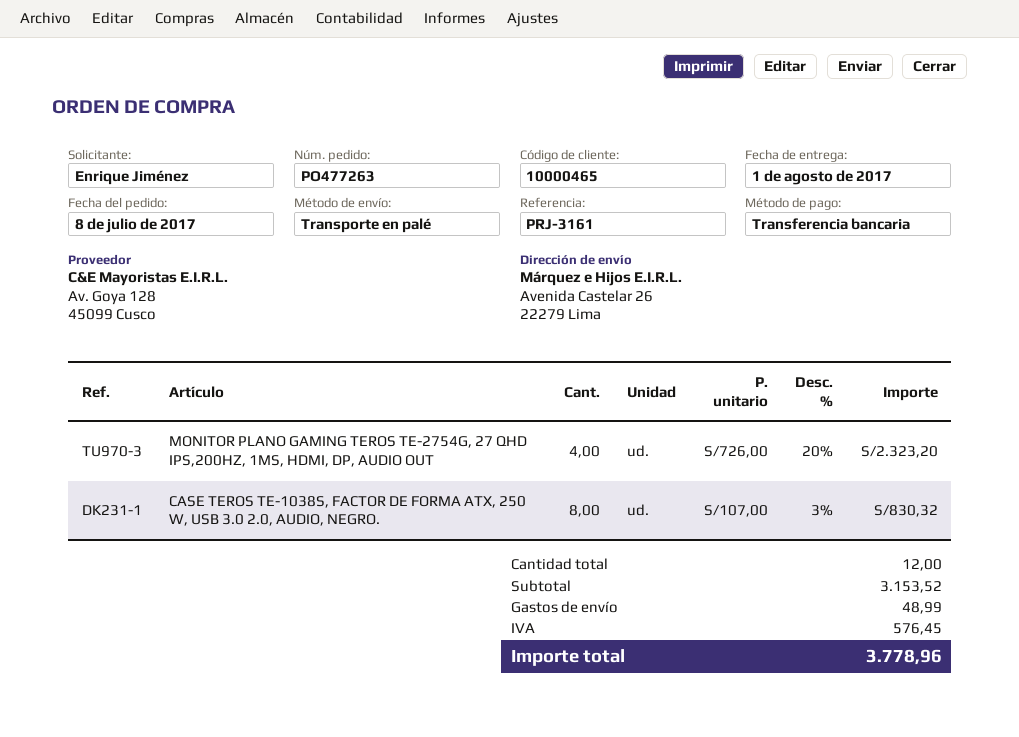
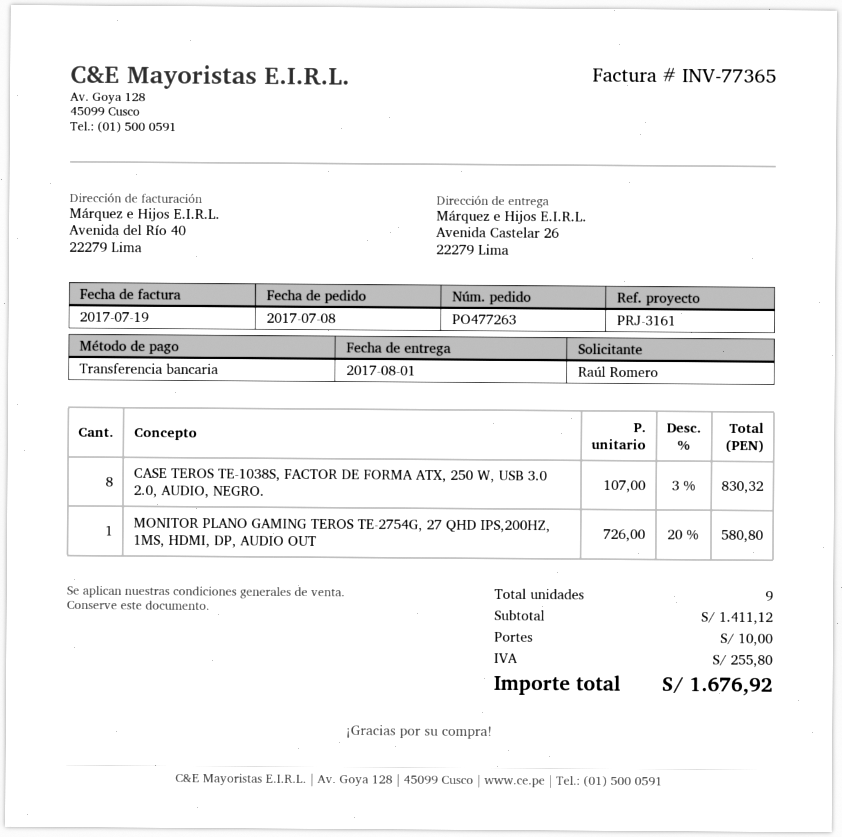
ordered by: Enrique Jiménez -> Raúl Romero
MONITOR PLANO GAMING TEROS TE-2754G, 27 QHD IPS,200HZ, 1MS, HDMI, DP, AUDIO OUT: 4 x 726.00 - 20% = 2323.20 -> 1 x 726.00 - 20% = 580.80
total quantity: 12 -> 9
subtotal: 3153.52 -> 1411.12
shipping: 48.99 -> 10.00
tax: 576.45 -> 255.80
total: 3778.96 -> 1676.92

